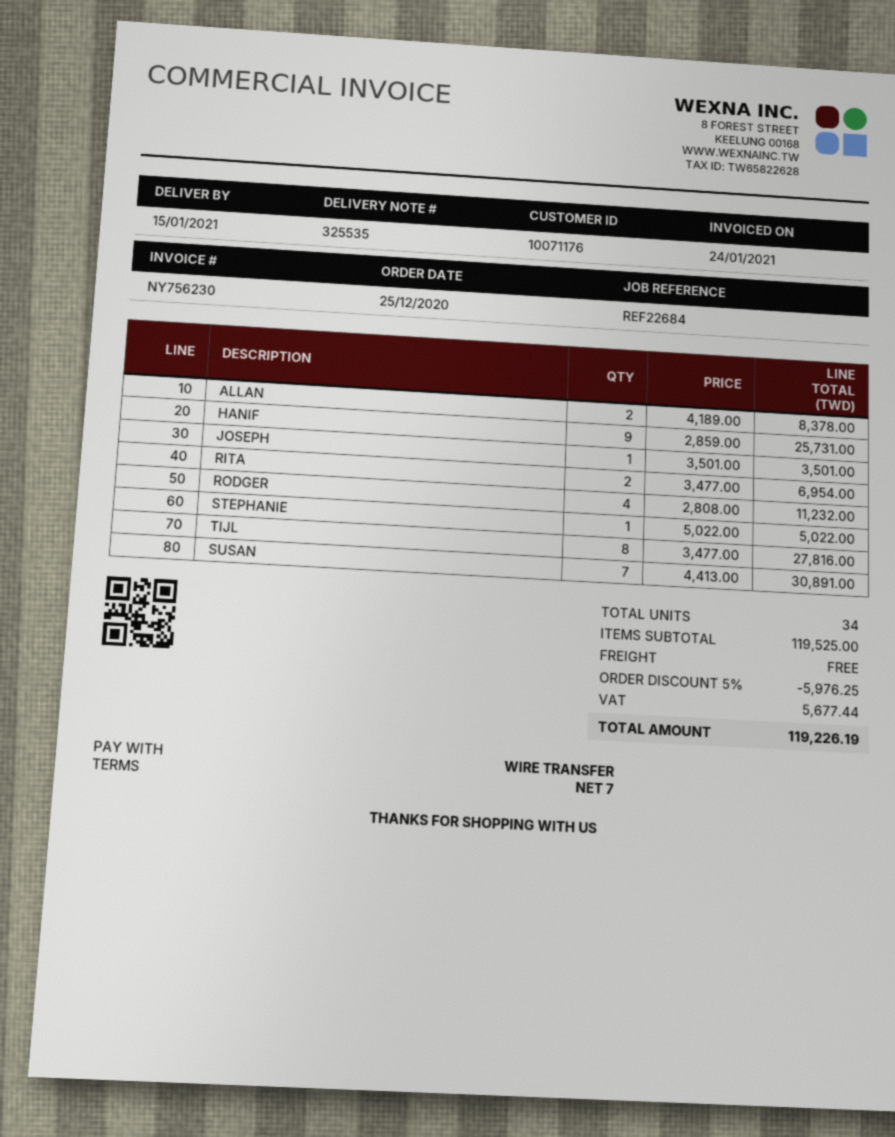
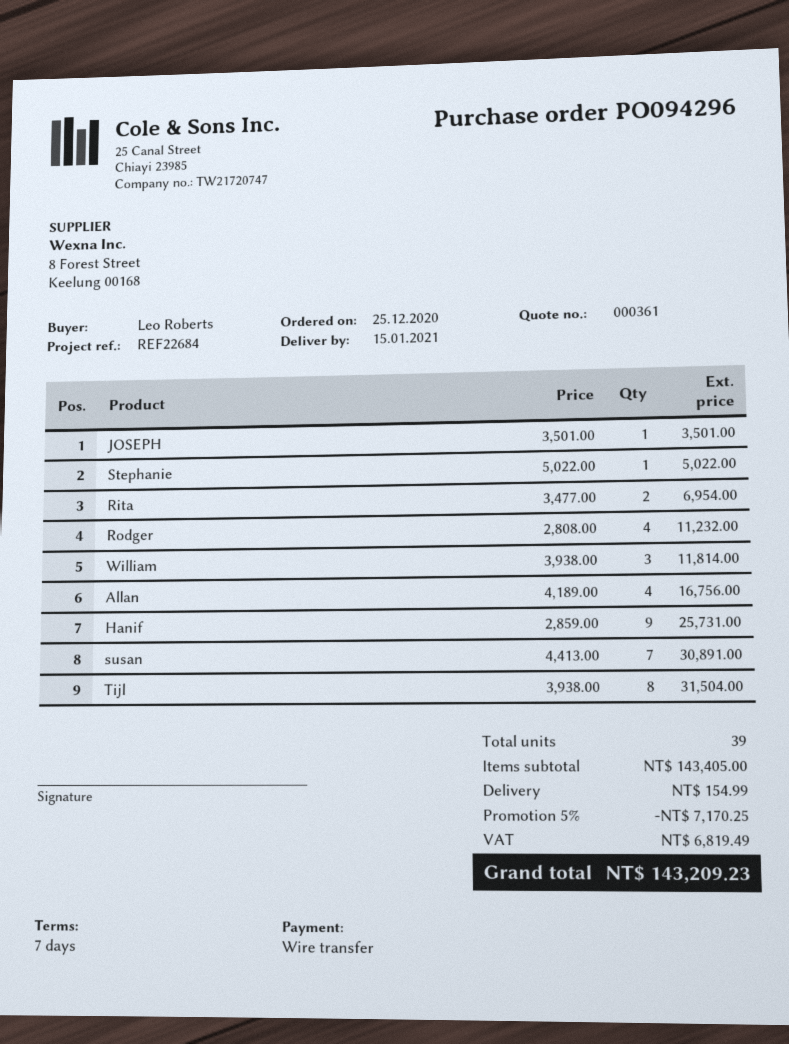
ALLAN: 2 x 4189.00 = 8378.00 -> 4 x 4189.00 = 16756.00
TIJL: 8 x 3477.00 = 27816.00 -> 8 x 3938.00 = 31504.00
William: none -> 3 x 3938.00 = 11814.00
total quantity: 34 -> 39
subtotal: 119525.00 -> 143405.00
discount: 5% = 5976.25 -> 5% = 7170.25
shipping: 0.00 -> 154.99
tax: 5677.44 -> 6819.49
total: 119226.19 -> 143209.23

